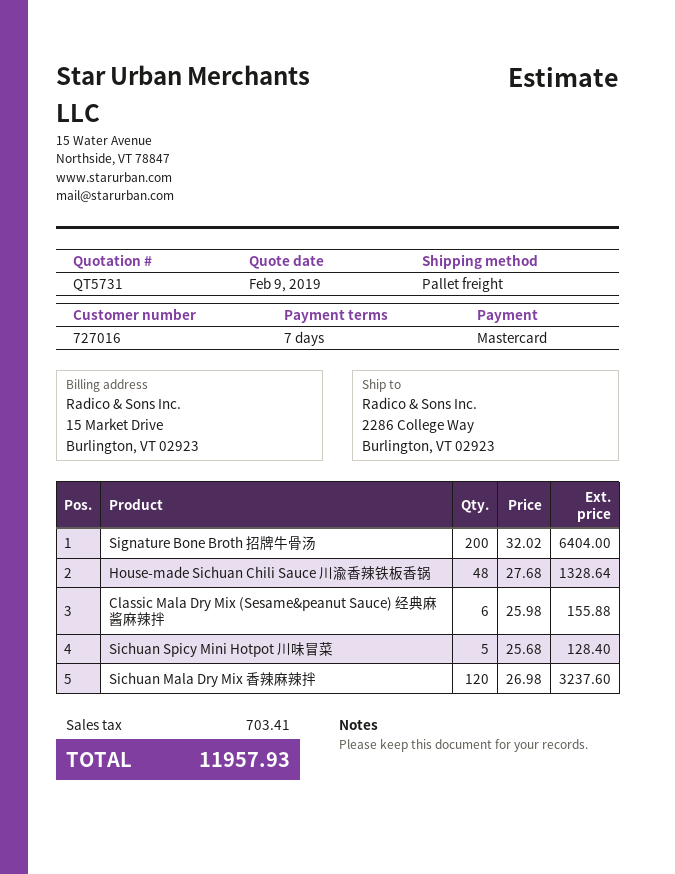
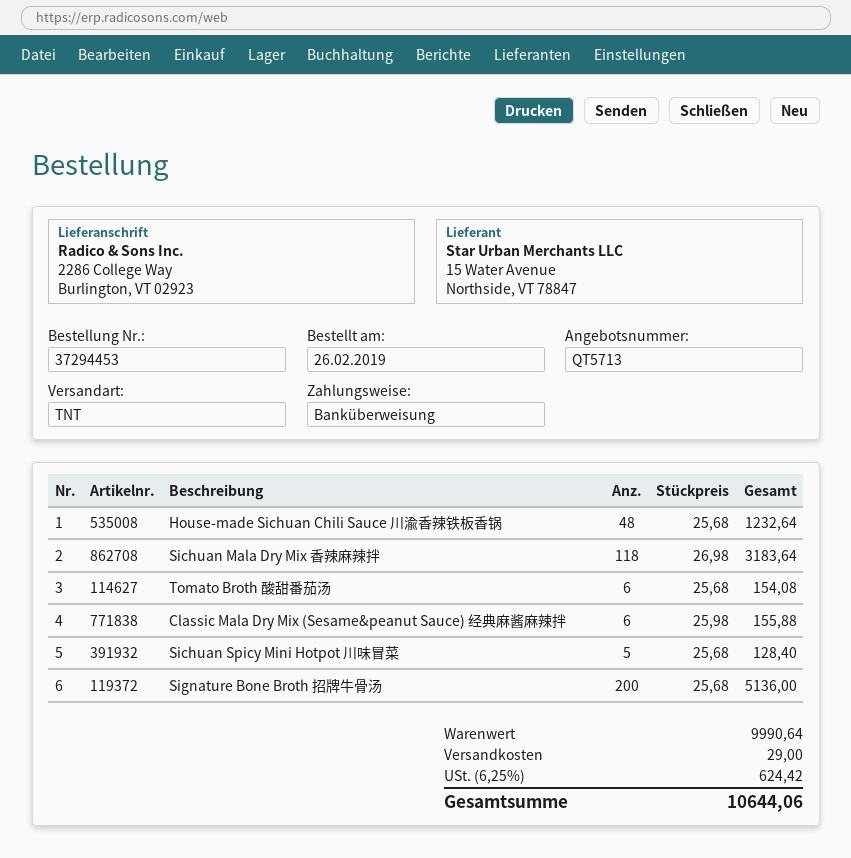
quote number: QT5731 -> QT5713
payment method: Mastercard -> bank transfer
shipping method: pallet freight -> TNT
Signature Bone Broth 招牌牛骨汤: 200 x 32.02 = 6404.00 -> 200 x 25.68 = 5136.00
House-made Sichuan Chili Sauce 川渝香辣铁板香锅: 48 x 27.68 = 1328.64 -> 48 x 25.68 = 1232.64
Sichuan Mala Dry Mix 香辣麻辣拌: 120 x 26.98 = 3237.60 -> 118 x 26.98 = 3183.64
Tomato Broth 酸甜番茄汤: none -> 6 x 25.68 = 154.08
shipping: none -> 29.00
tax: 703.41 -> 624.42
total: 11957.93 -> 10644.06

